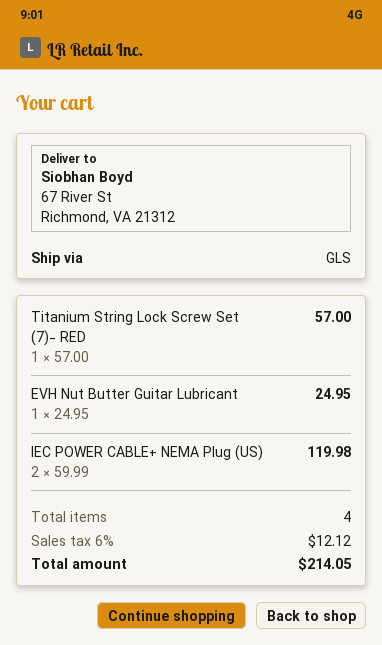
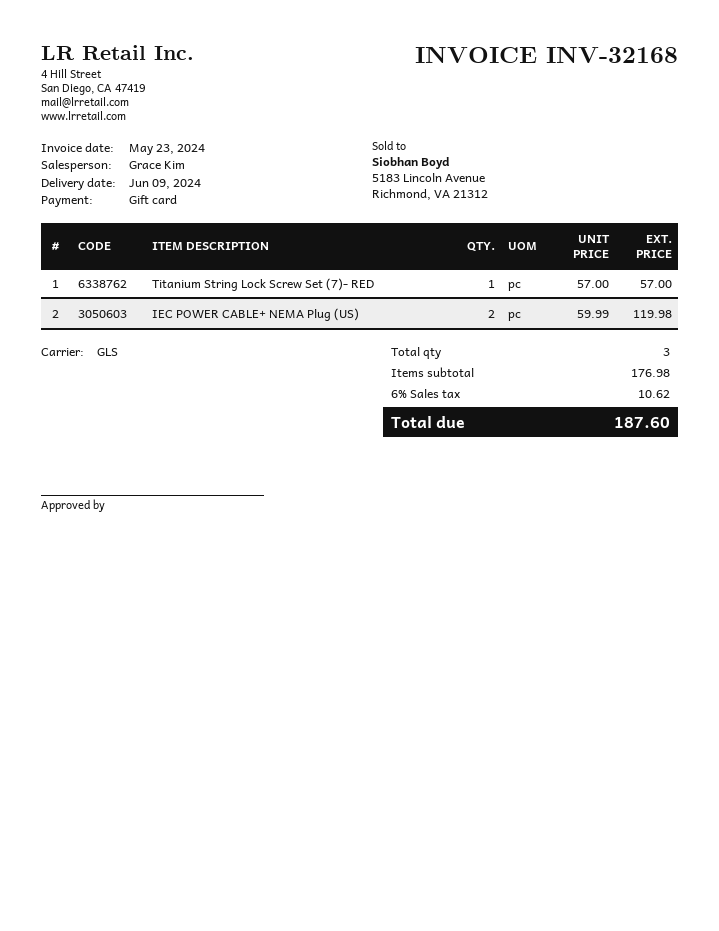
EVH Nut Butter Guitar Lubricant: 1 x 24.95 = 24.95 -> none
total quantity: 4 -> 3
tax: 6% = 12.12 -> 6% = 10.62
total: 214.05 -> 187.60

